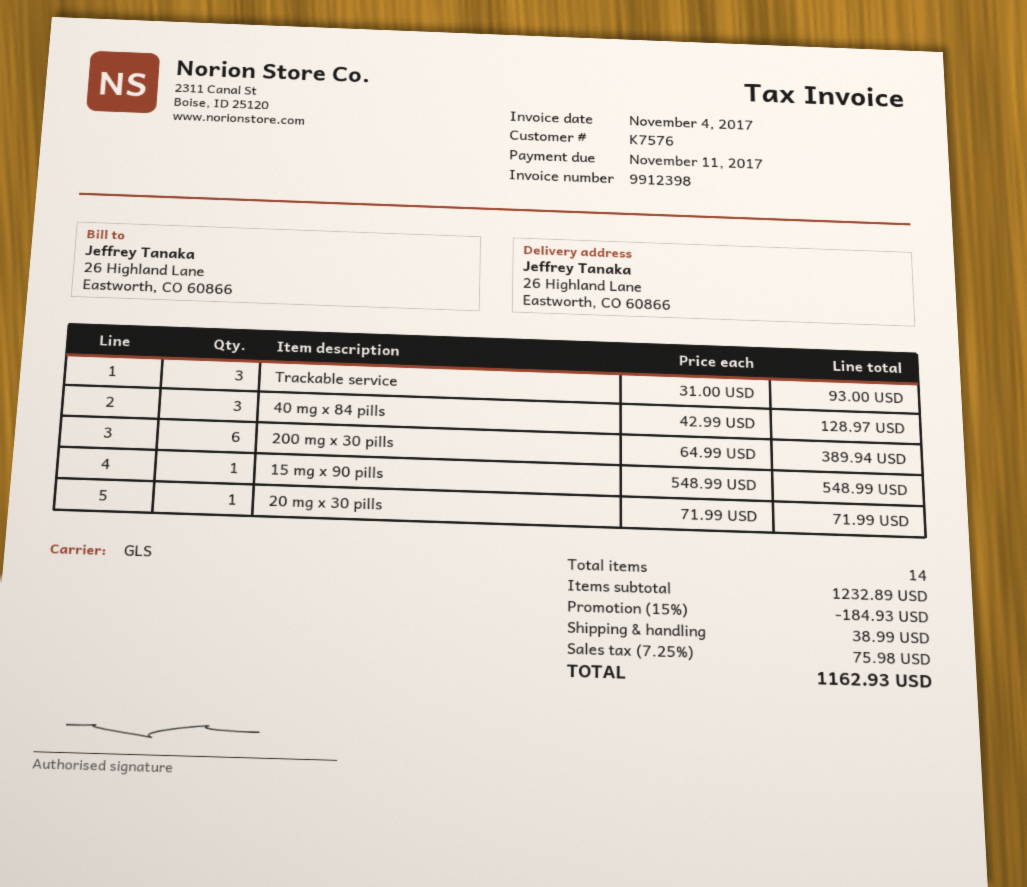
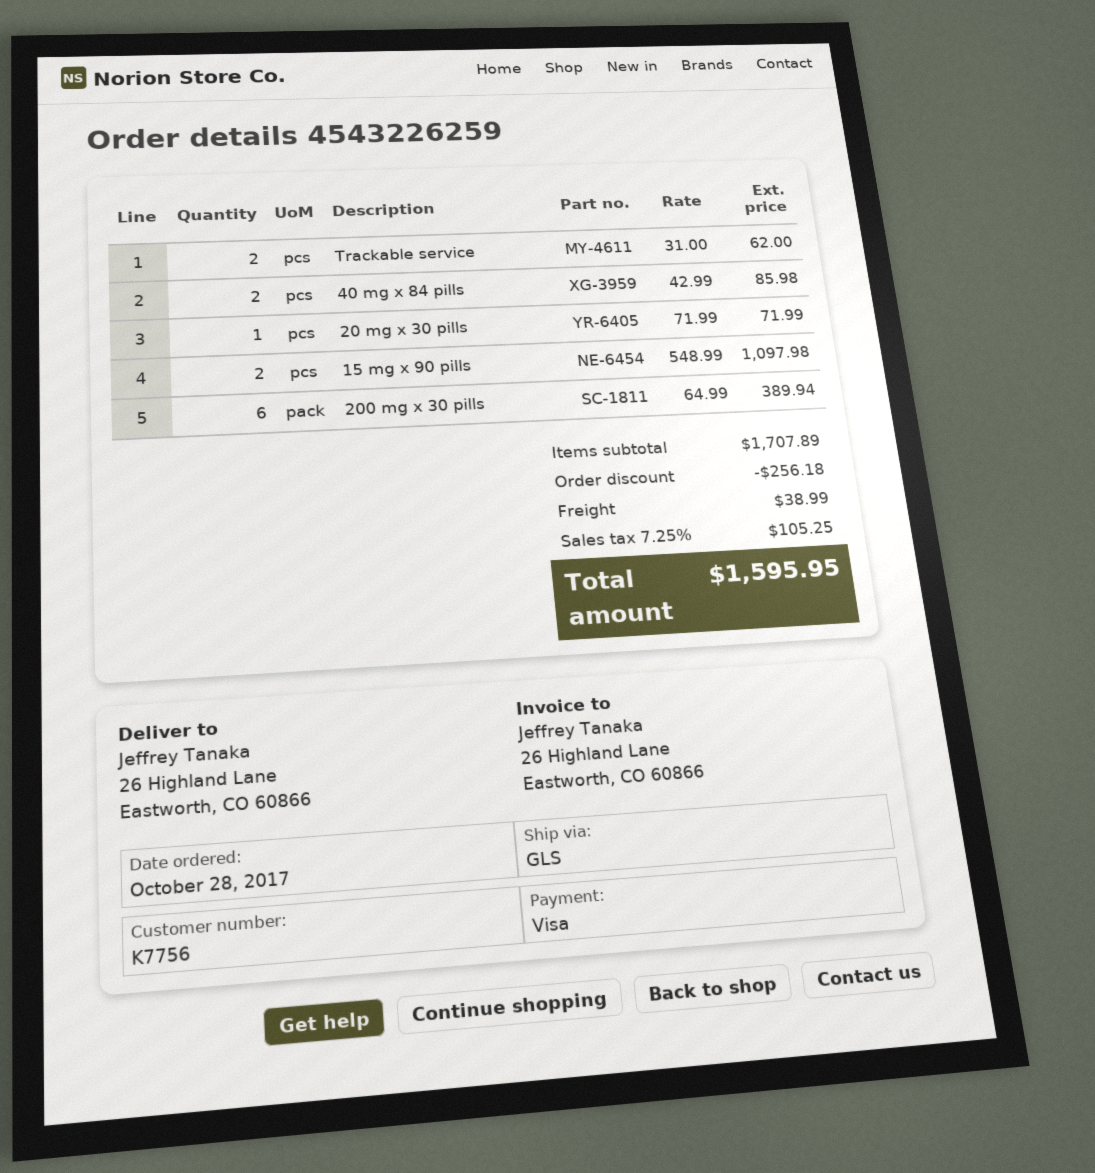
customer number: K7576 -> K7756
Trackable service: 3 x 31.00 = 93.00 -> 2 x 31.00 = 62.00
40 mg x 84 pills: 3 x 42.99 = 128.97 -> 2 x 42.99 = 85.98
15 mg x 90 pills: 1 x 548.99 = 548.99 -> 2 x 548.99 = 1097.98
subtotal: 1232.89 -> 1707.89
discount: 184.93 -> 256.18
tax: 7.25% = 75.98 -> 7.25% = 105.25
total: 1162.93 -> 1595.95

